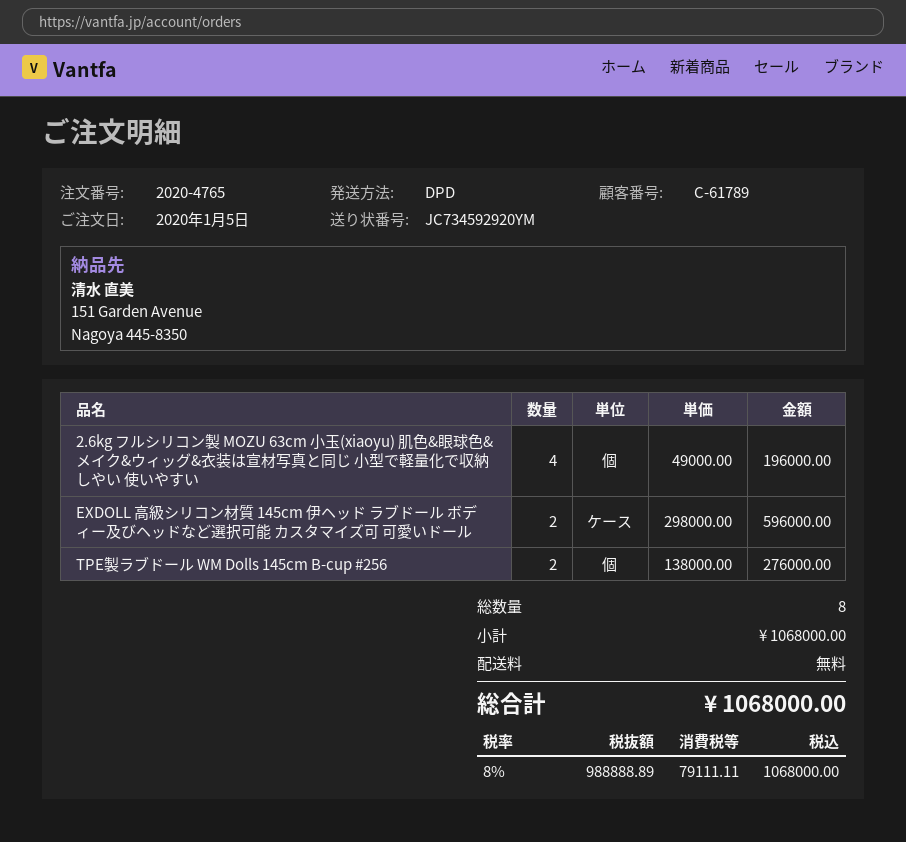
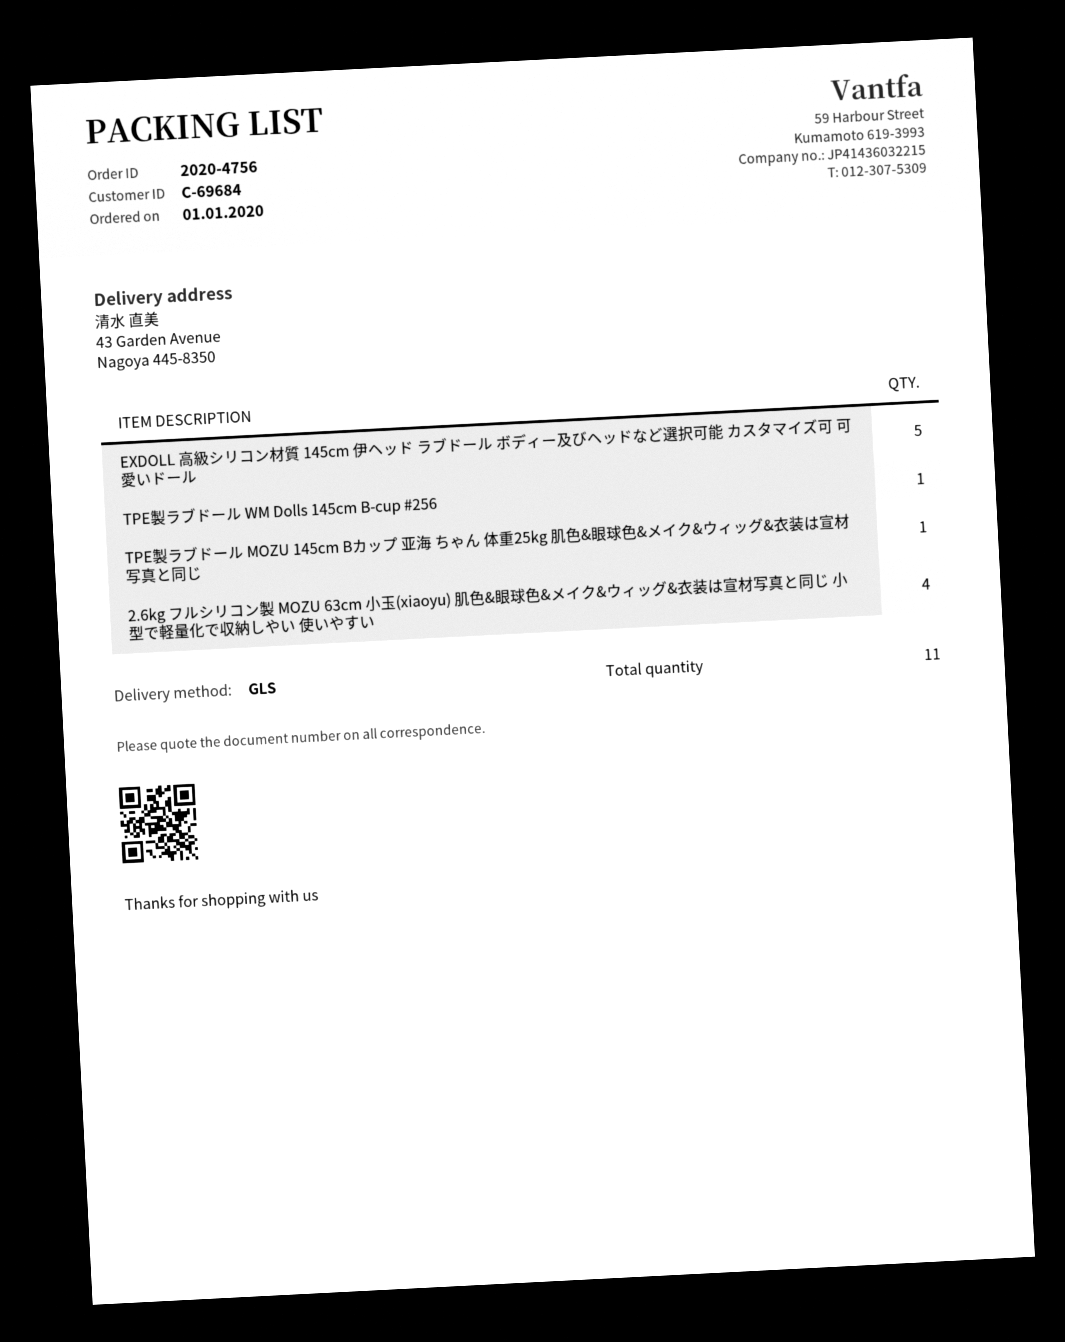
order number: 2020-4765 -> 2020-4756
order date: 2020-01-05 -> 2020-01-01
customer number: C-61789 -> C-69684
shipping method: DPD -> GLS
ship to: 151 Garden Avenue, Nagoya 445-8350 -> 43 Garden Avenue, Nagoya 445-8350
EXDOLL 高級シリコン材質 145cm 伊ヘッド ラブドール ボディー及びヘッドなど選択可能 カスタマイズ可 可愛いドール: 2 -> 5
TPE製ラブドール WM Dolls 145cm B-cup #256: 2 -> 1
TPE製ラブドール MOZU 145cm Bカップ 亚海 ちゃん 体重25kg 肌色&眼球色&メイク&ウィッグ&衣装は宣材写真と同じ: none -> 1
total quantity: 8 -> 11

